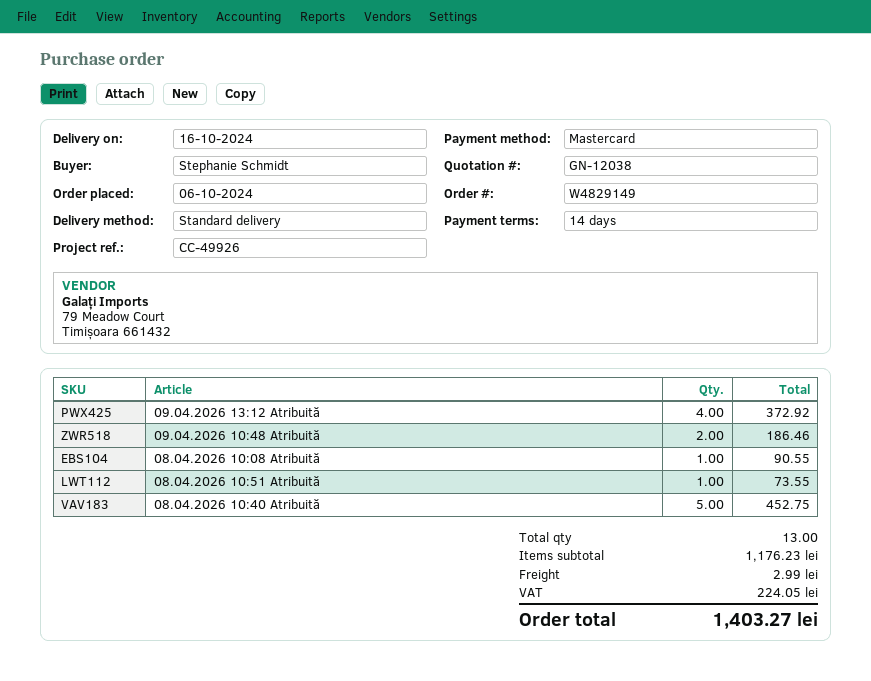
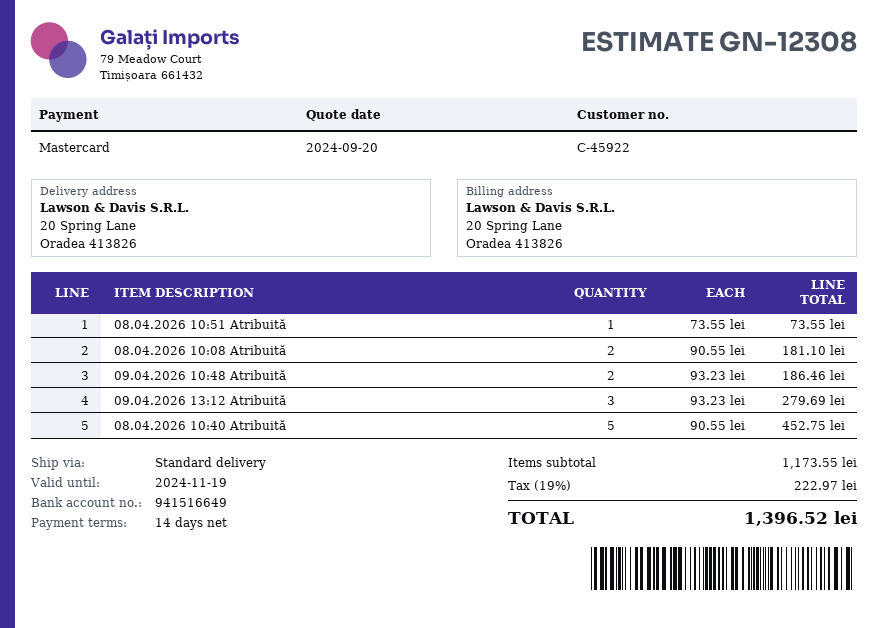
quote number: GN-12038 -> GN-12308
09.04.2026 13:12 Atribuită: 4 for 372.92 -> 3 for 279.69
08.04.2026 10:08 Atribuită: 1 for 90.55 -> 2 for 181.10
subtotal: 1176.23 -> 1173.55
shipping: 2.99 -> none
tax: 224.05 -> 222.97
total: 1403.27 -> 1396.52

